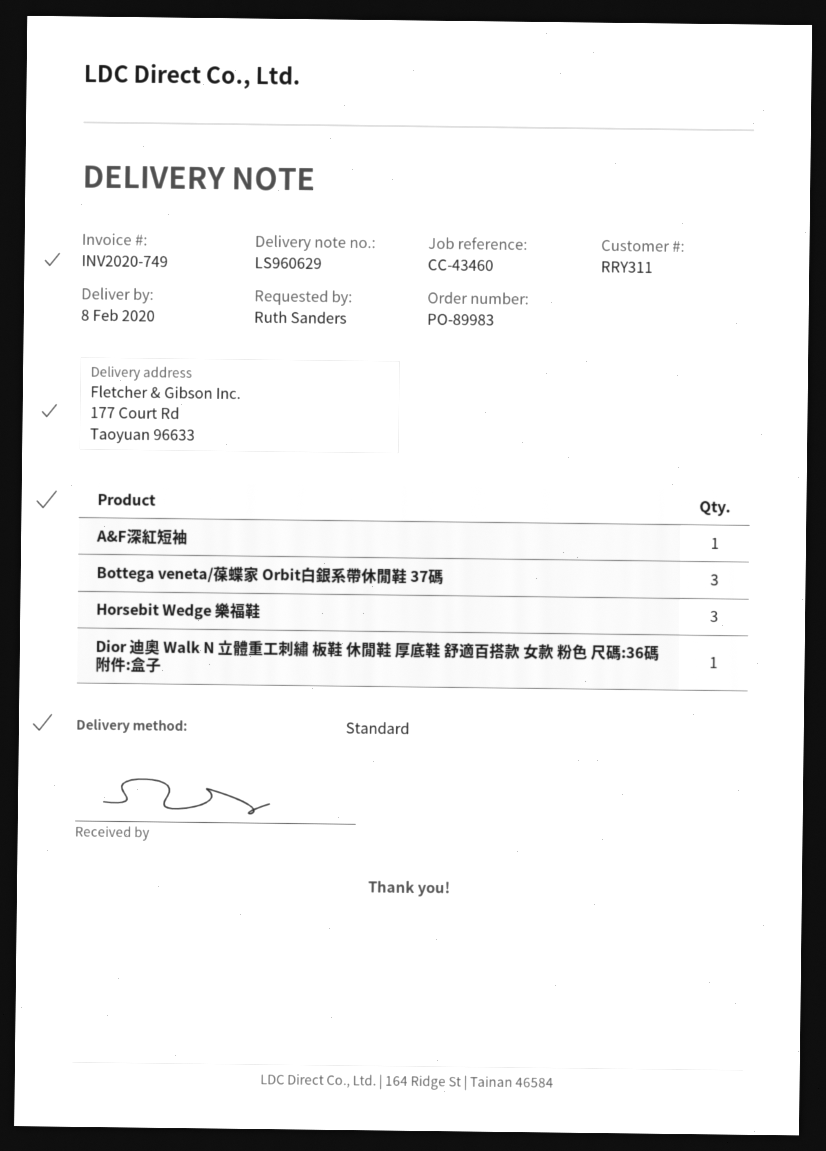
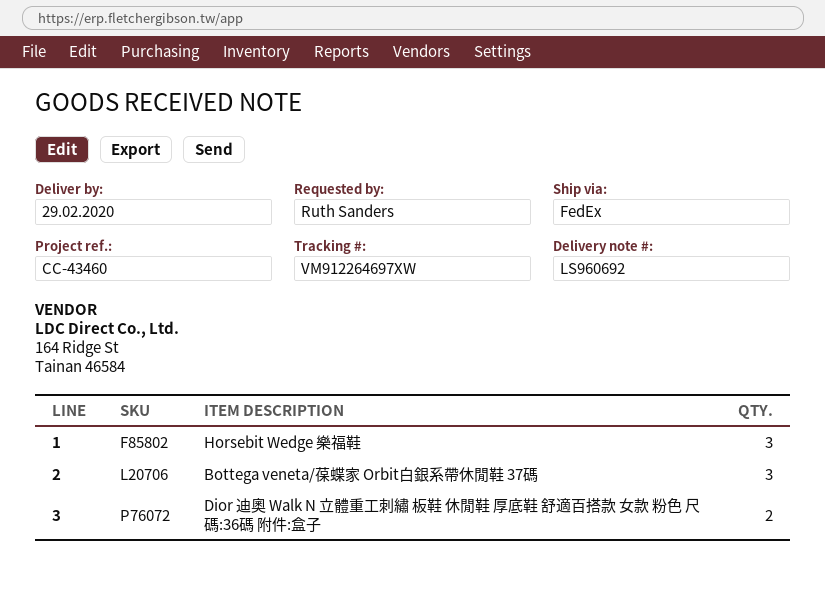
delivery note number: LS960629 -> LS960692
delivery date: 2020-02-08 -> 2020-02-29
shipping method: standard -> FedEx
A&F深紅短袖: 1 -> none
Dior 迪奧 Walk N 立體重工刺繡 板鞋 休閒鞋 厚底鞋 舒適百搭款 女款 粉色 尺碼:36碼 附件:盒子: 1 -> 2

